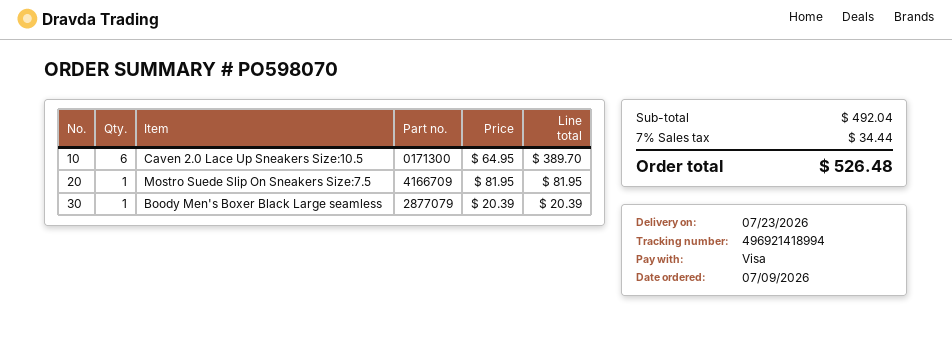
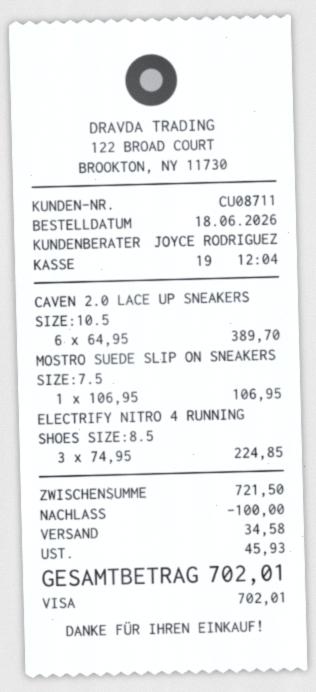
order date: 2026-07-09 -> 2026-06-18
Mostro Suede Slip On Sneakers Size:7.5: 1 x 81.95 = 81.95 -> 1 x 106.95 = 106.95
Boody Men's Boxer Black Large seamless: 1 x 20.39 = 20.39 -> none
ELECTRIFY NITRO 4 RUNNING SHOES SIZE:8.5: none -> 3 x 74.95 = 224.85
subtotal: 492.04 -> 721.50
discount: none -> 100.00
shipping: none -> 34.58
tax: 34.44 -> 45.93
total: 526.48 -> 702.01

